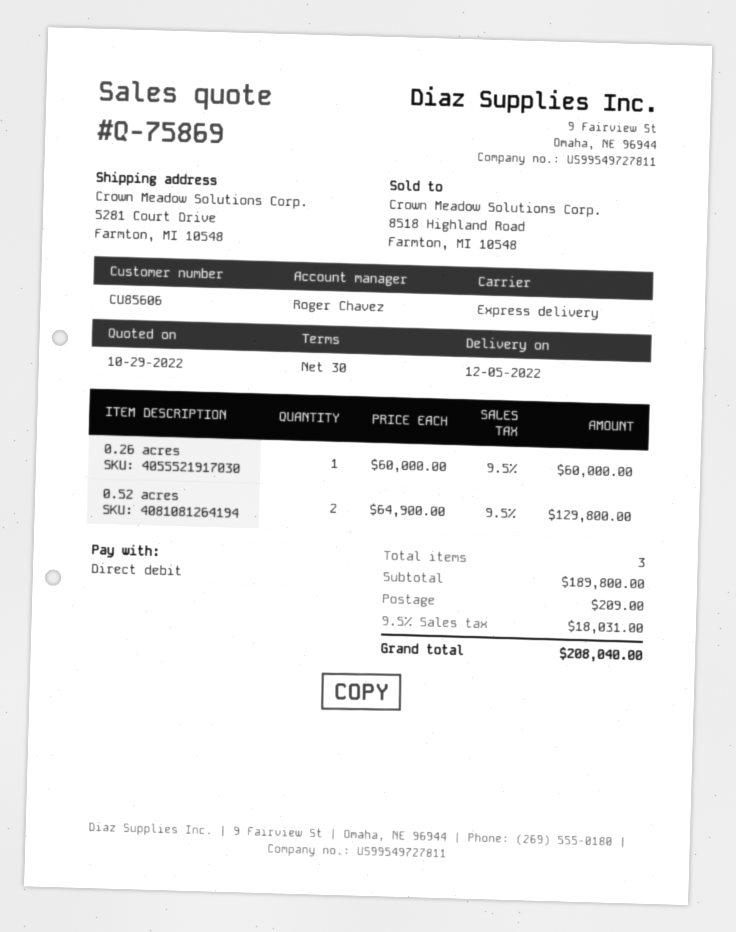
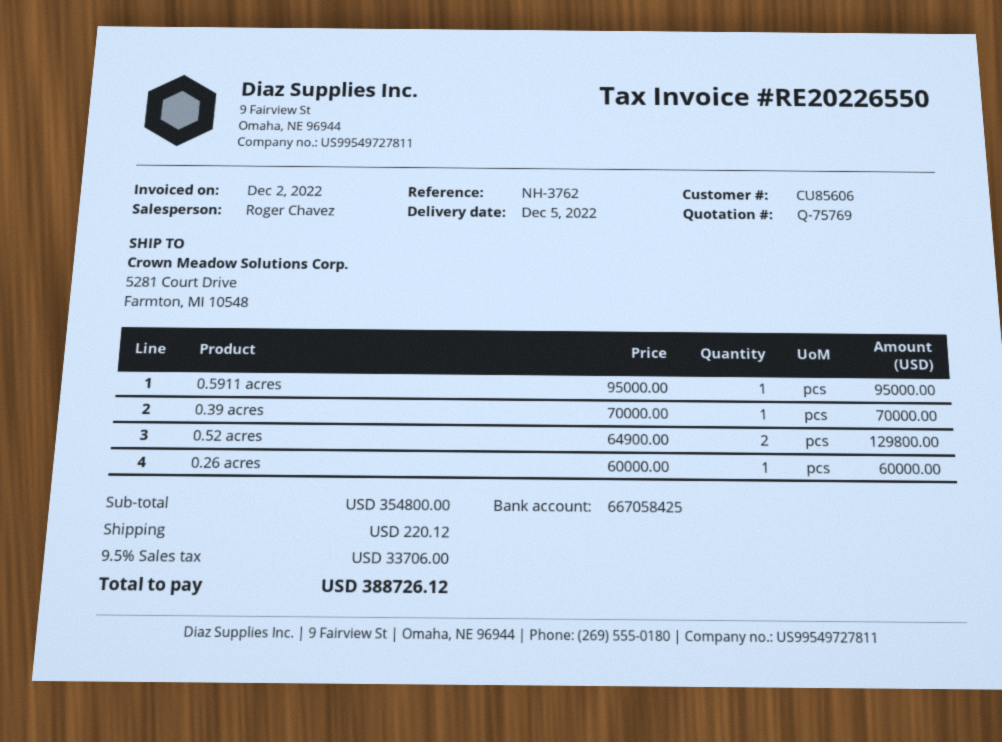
quote number: Q-75869 -> Q-75769
0.5911 acres: none -> 1 x 95000.00 = 95000.00
0.39 acres: none -> 1 x 70000.00 = 70000.00
subtotal: 189800.00 -> 354800.00
shipping: 209.00 -> 220.12
tax: 9.5% = 18031.00 -> 9.5% = 33706.00
total: 208040.00 -> 388726.12

